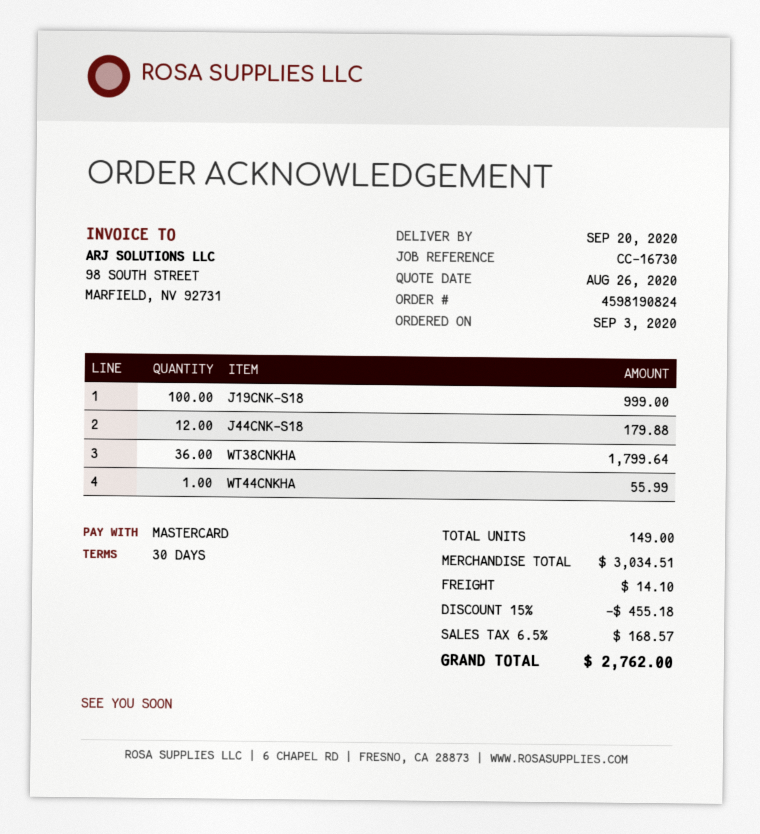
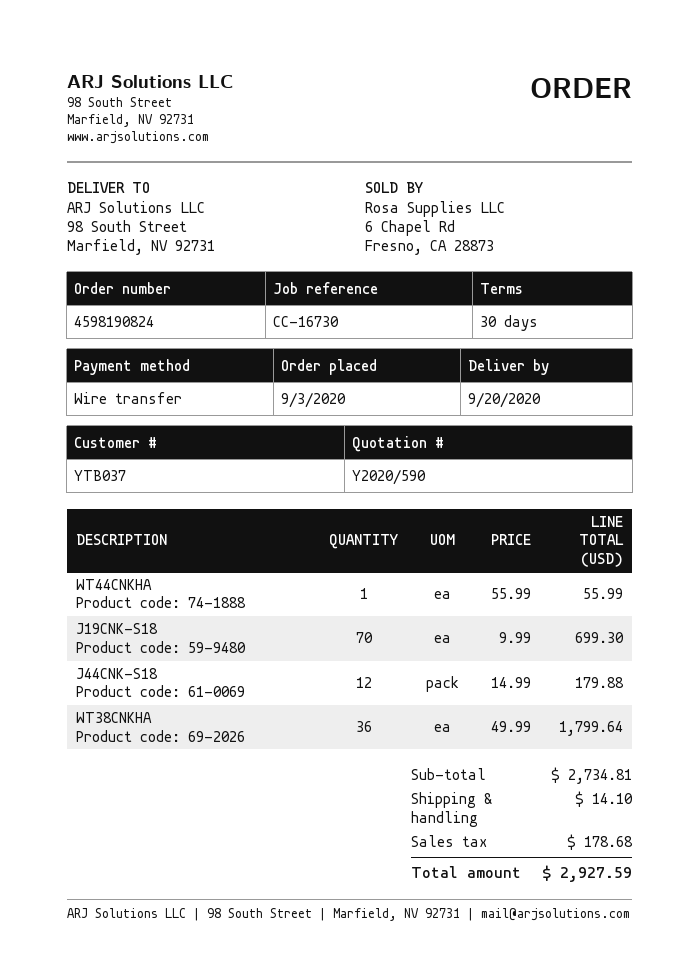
payment method: Mastercard -> bank transfer
J19CNK-S18: 100 for 999.00 -> 70 for 699.30
subtotal: 3034.51 -> 2734.81
discount: 15% = 455.18 -> none
tax: 168.57 -> 178.68
total: 2762.00 -> 2927.59

